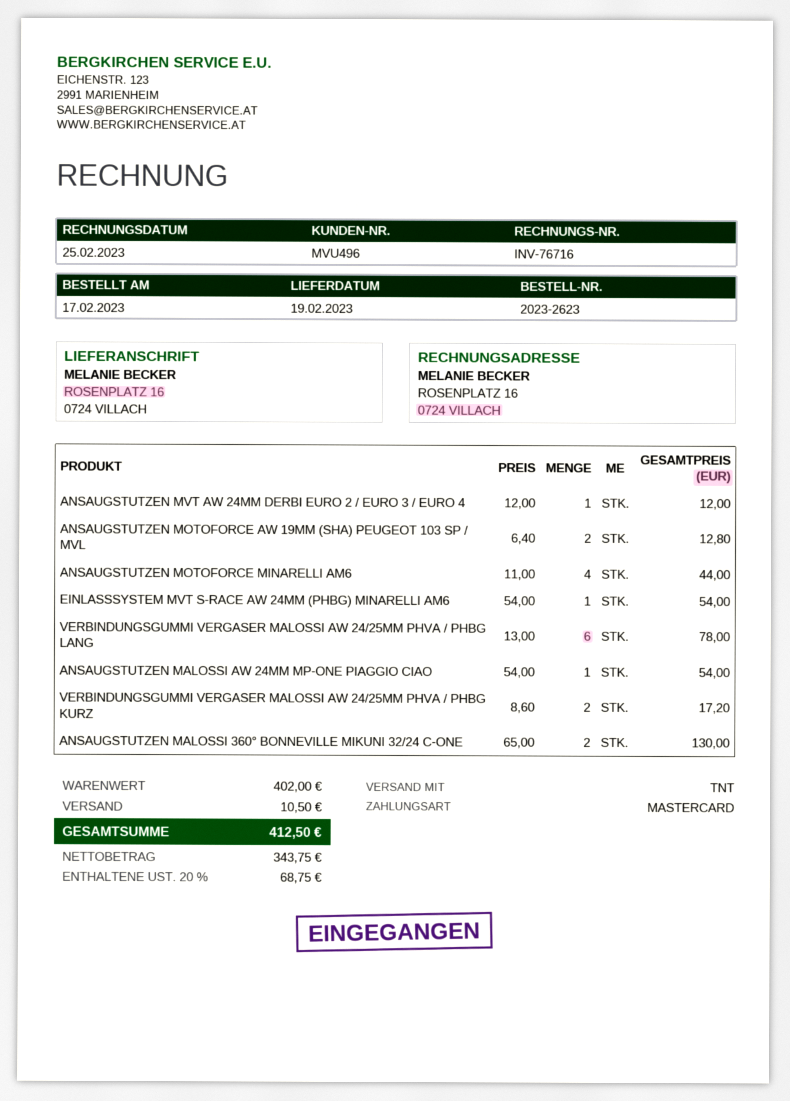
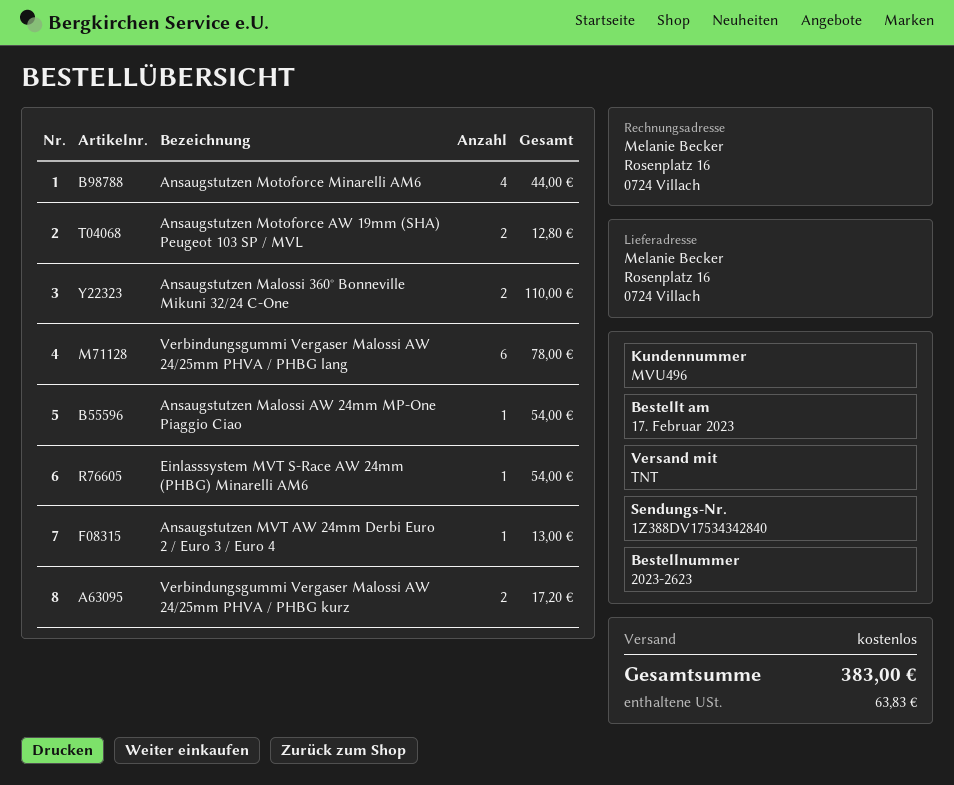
ANSAUGSTUTZEN MVT AW 24MM DERBI EURO 2 / EURO 3 / EURO 4: 1 for 12.00 -> 1 for 13.00
ANSAUGSTUTZEN MALOSSI 360° BONNEVILLE MIKUNI 32/24 C-ONE: 2 for 130.00 -> 2 for 110.00
shipping: 10.50 -> 0.00
tax: 68.75 -> 63.83
total: 412.50 -> 383.00

